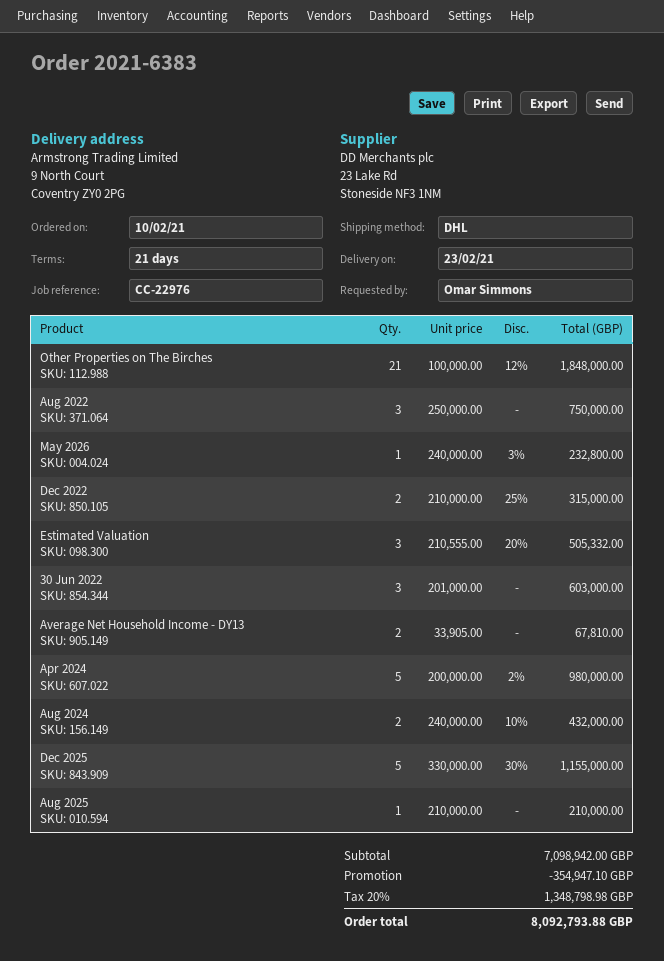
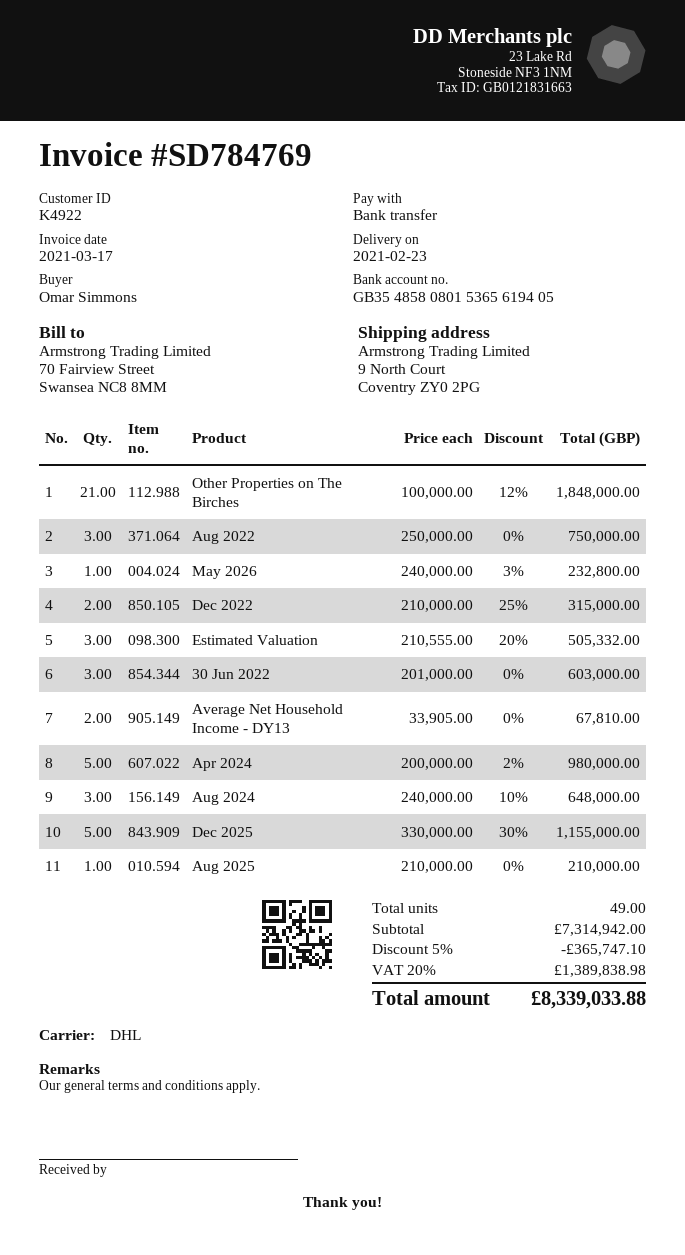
Aug 2024: 2 x 240000.00 - 10% = 432000.00 -> 3 x 240000.00 - 10% = 648000.00
subtotal: 7098942.00 -> 7314942.00
discount: 354947.10 -> 365747.10
tax: 20% = 1348798.98 -> 20% = 1389838.98
total: 8092793.88 -> 8339033.88

